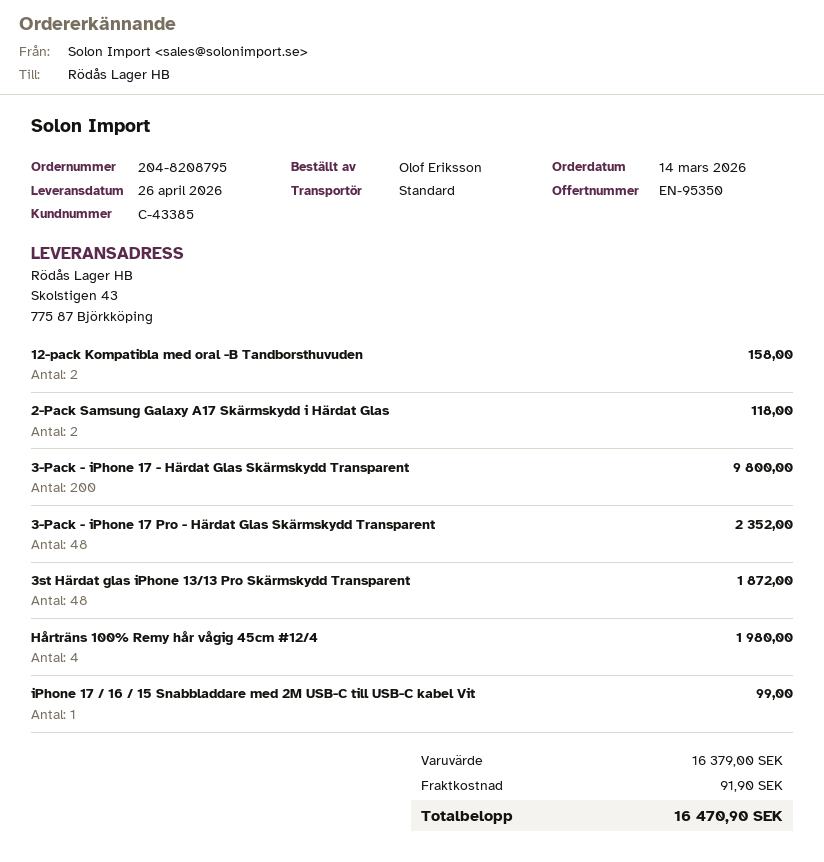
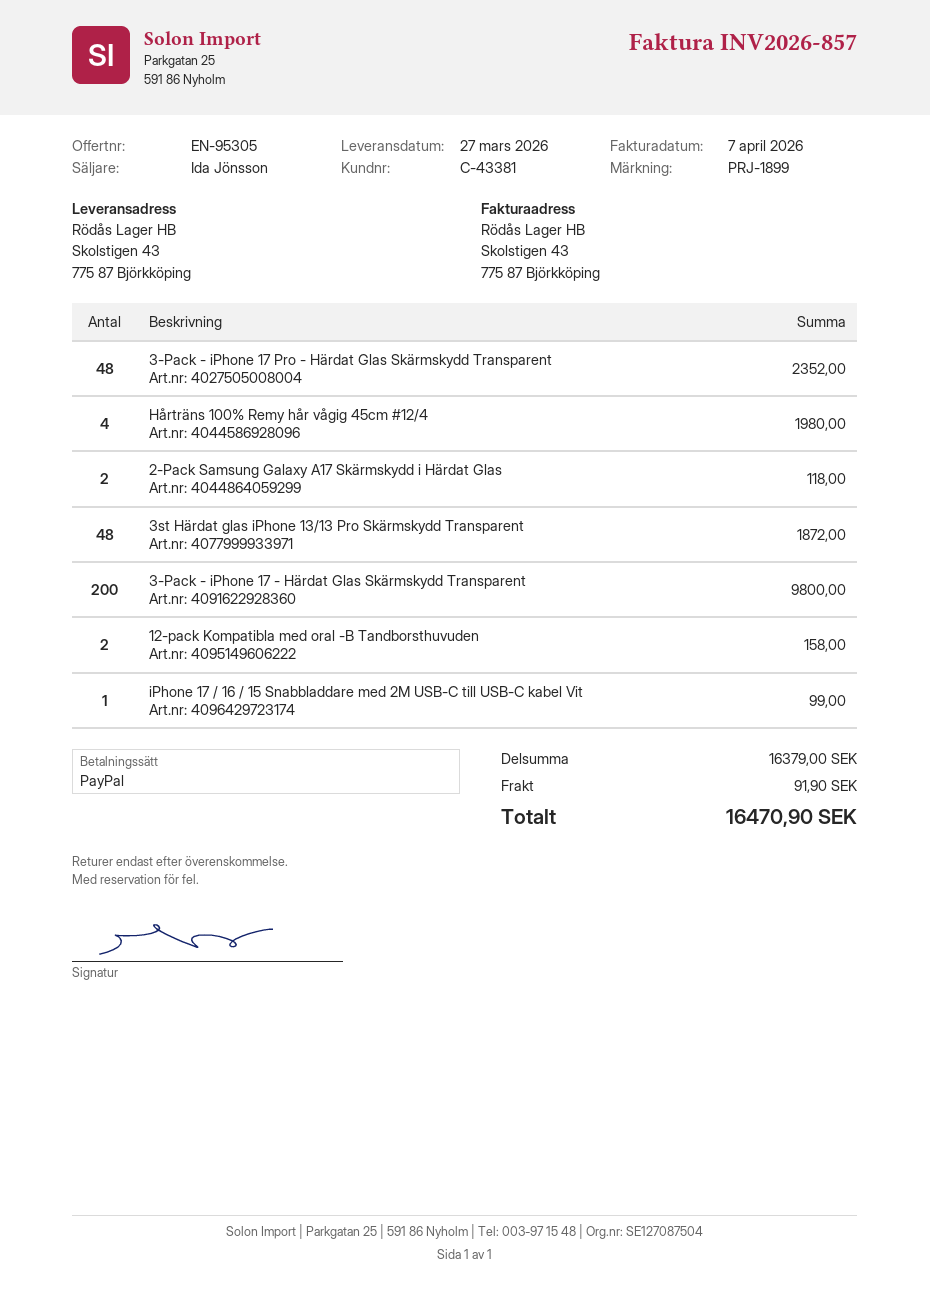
quote number: EN-95350 -> EN-95305
delivery date: 2026-04-26 -> 2026-03-27
customer number: C-43385 -> C-43381

